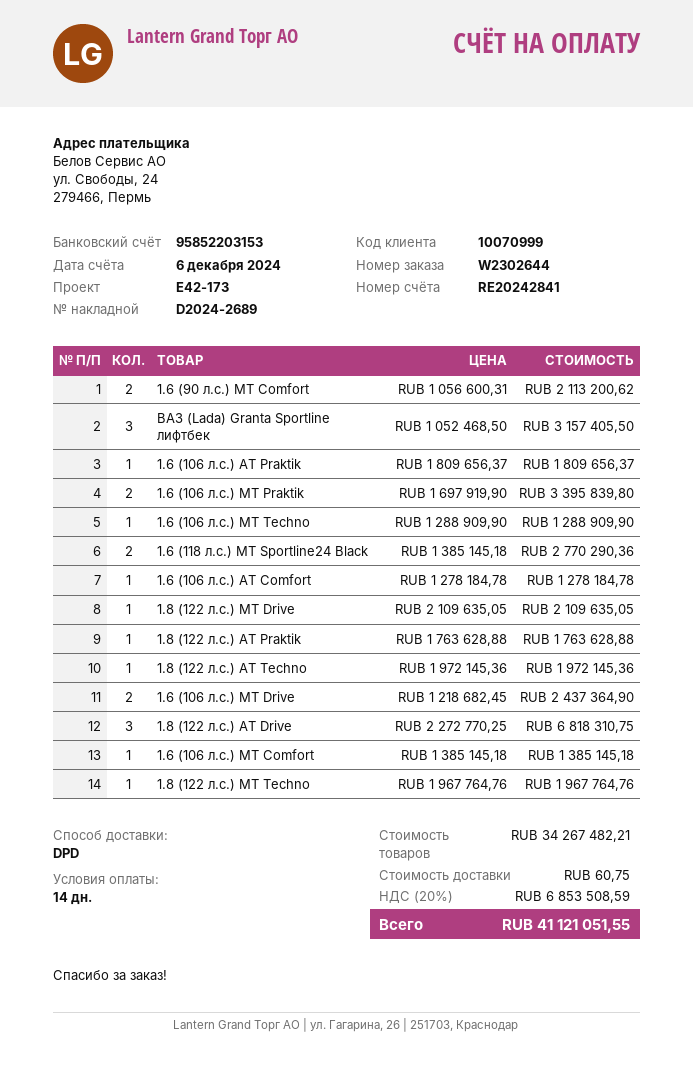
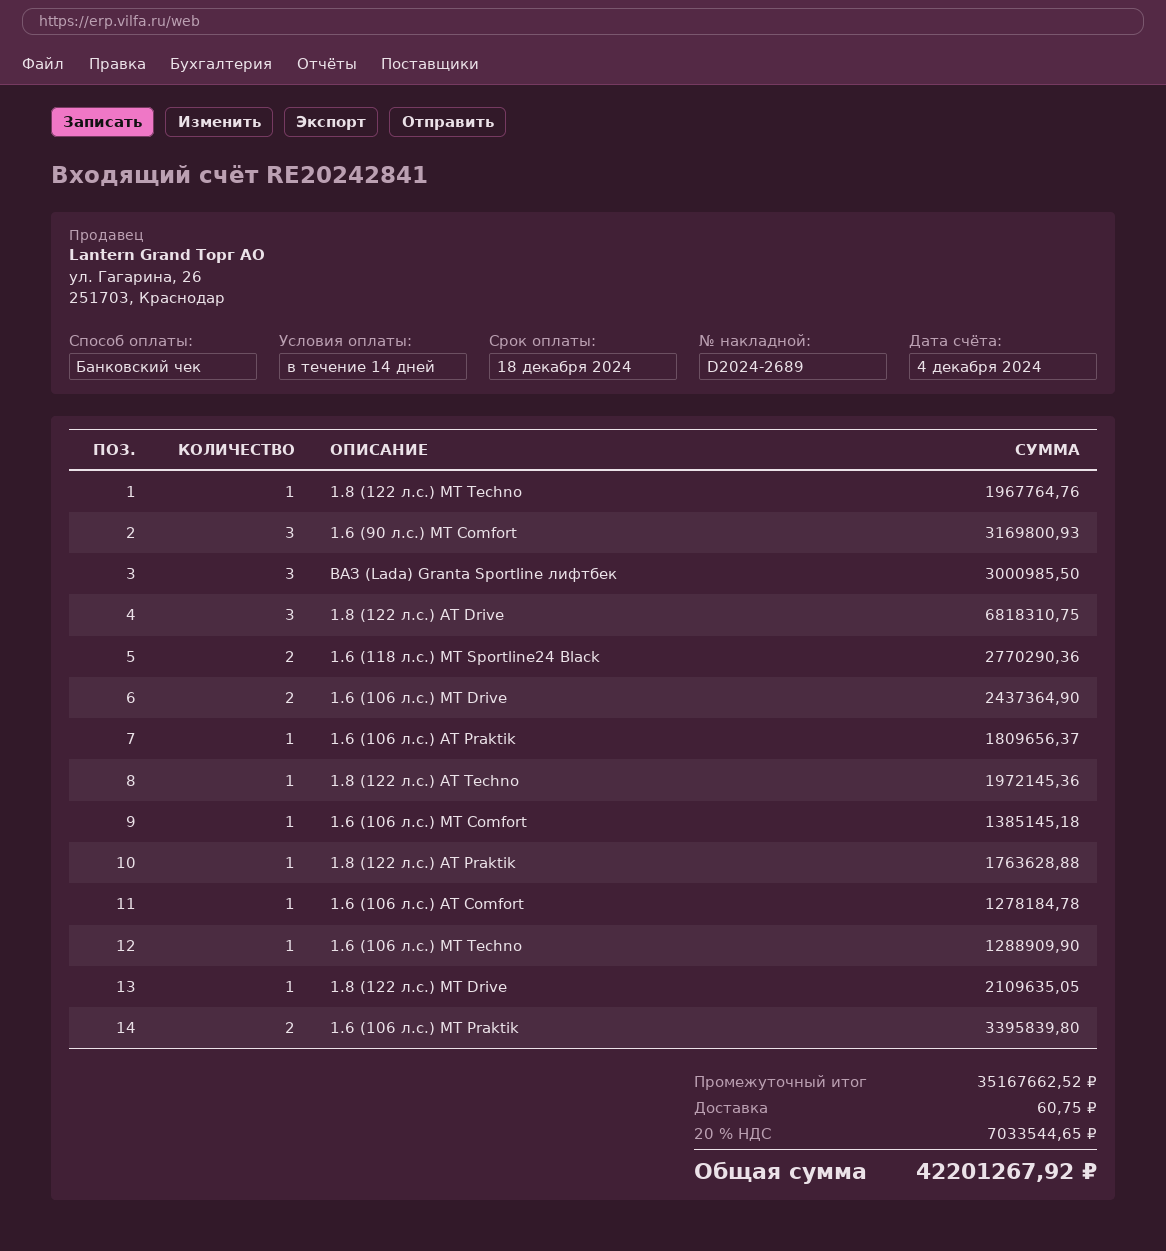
invoice date: 2024-12-06 -> 2024-12-04
1.6 (90 л.с.) MT Comfort: 2 for 2113200.62 -> 3 for 3169800.93
ВАЗ (Lada) Granta Sportline лифтбек: 3 for 3157405.50 -> 3 for 3000985.50
subtotal: 34267482.21 -> 35167662.52
tax: 20% = 6853508.59 -> 20% = 7033544.65
total: 41121051.55 -> 42201267.92

